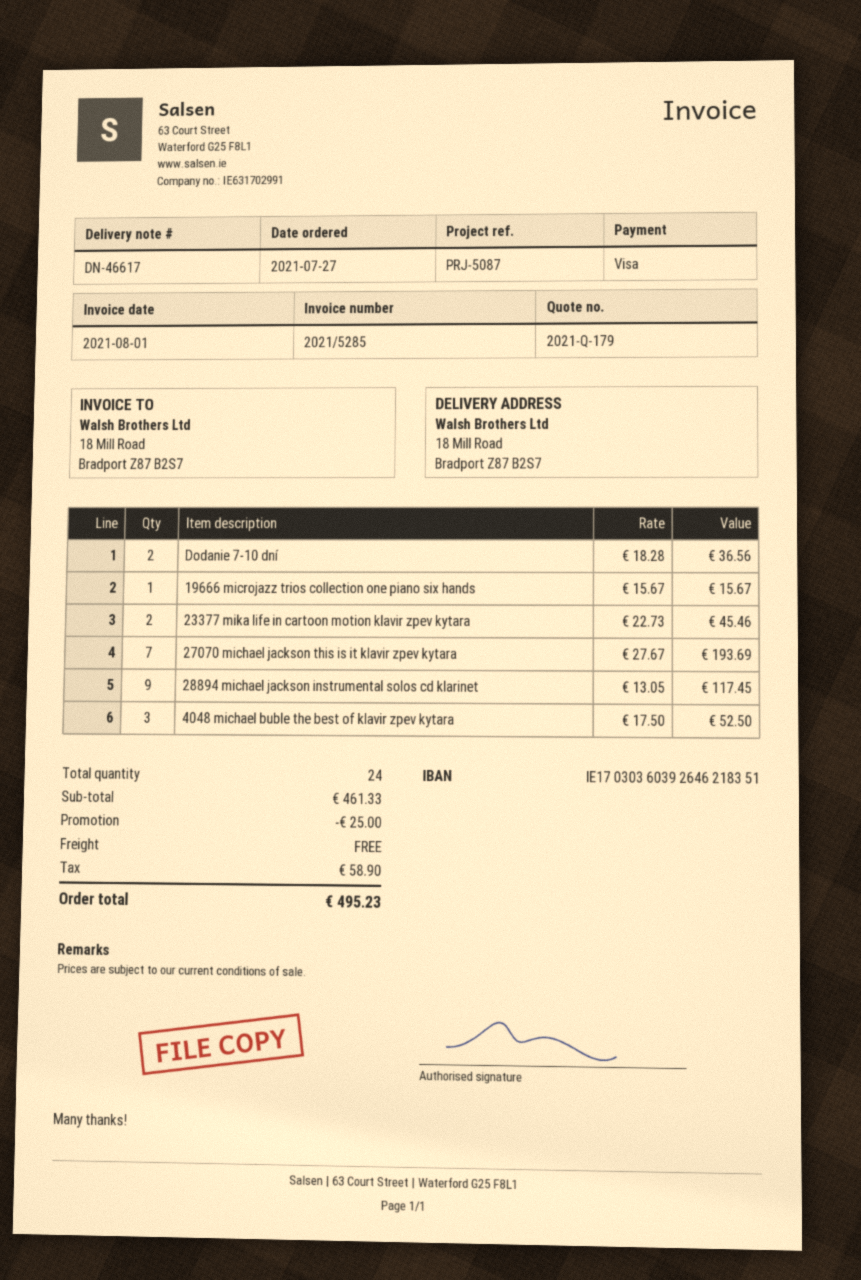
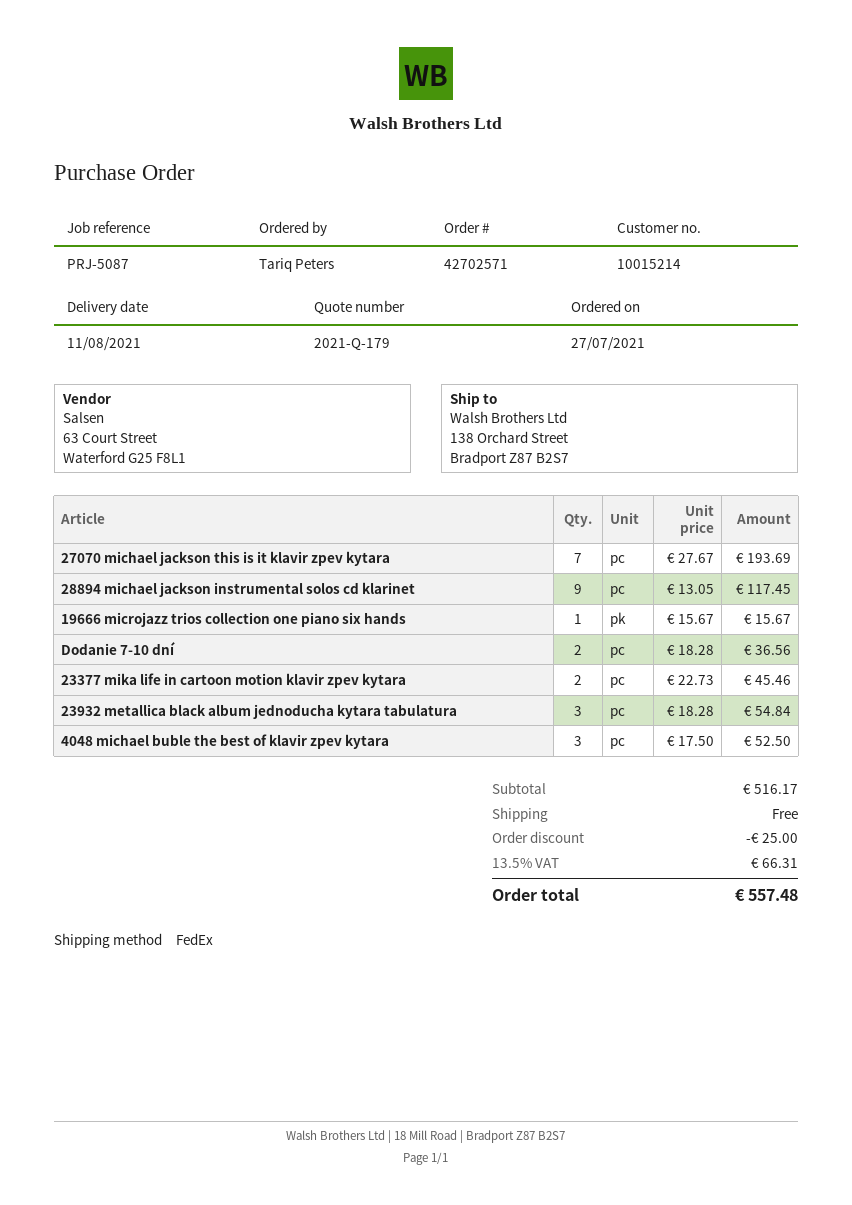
ship to: 18 Mill Road, Bradport Z87 B2S7 -> 138 Orchard Street, Bradport Z87 B2S7
23932 metallica black album jednoducha kytara tabulatura: none -> 3 x 18.28 = 54.84
subtotal: 461.33 -> 516.17
tax: 58.90 -> 66.31
total: 495.23 -> 557.48

